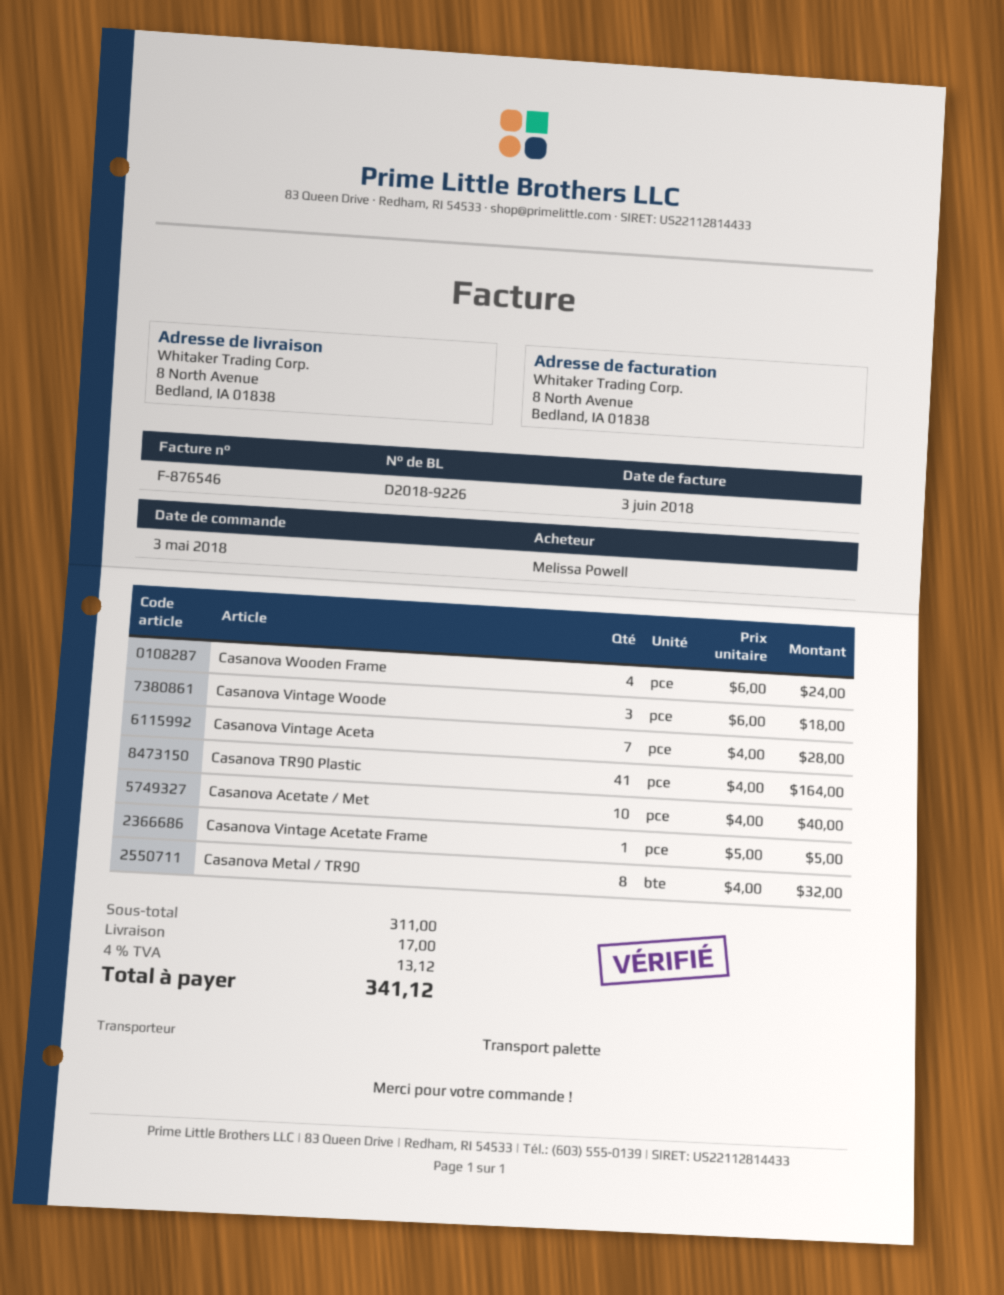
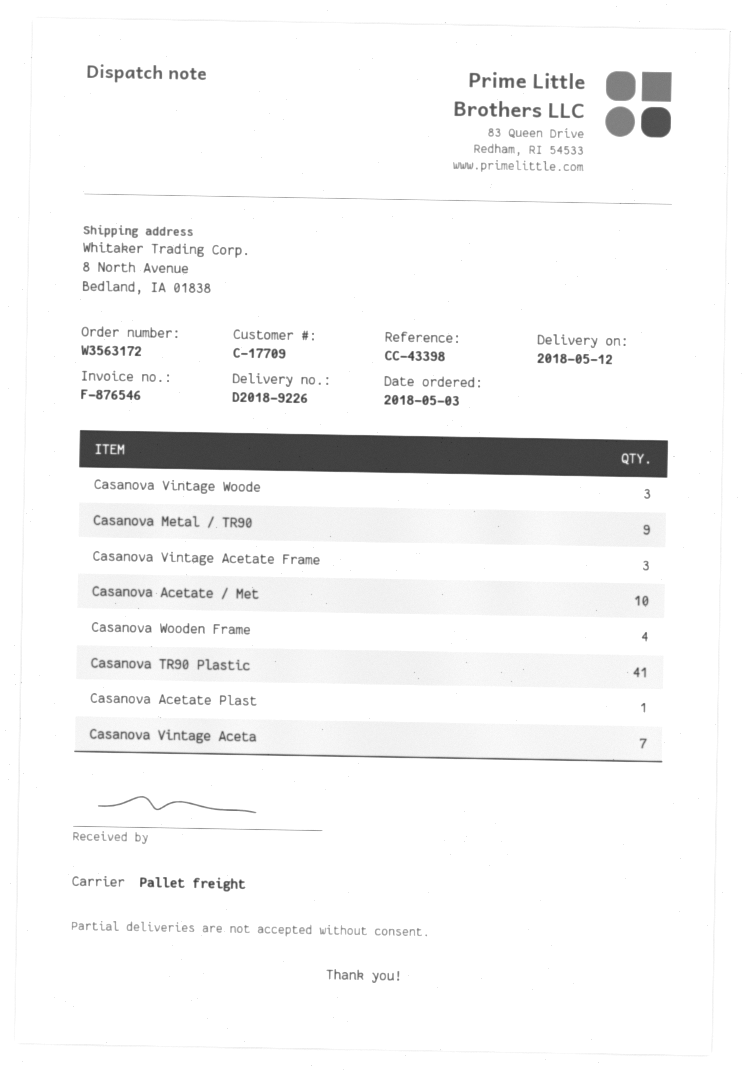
Casanova Vintage Acetate Frame: 1 -> 3
Casanova Metal / TR90: 8 -> 9
Casanova Acetate Plast: none -> 1

